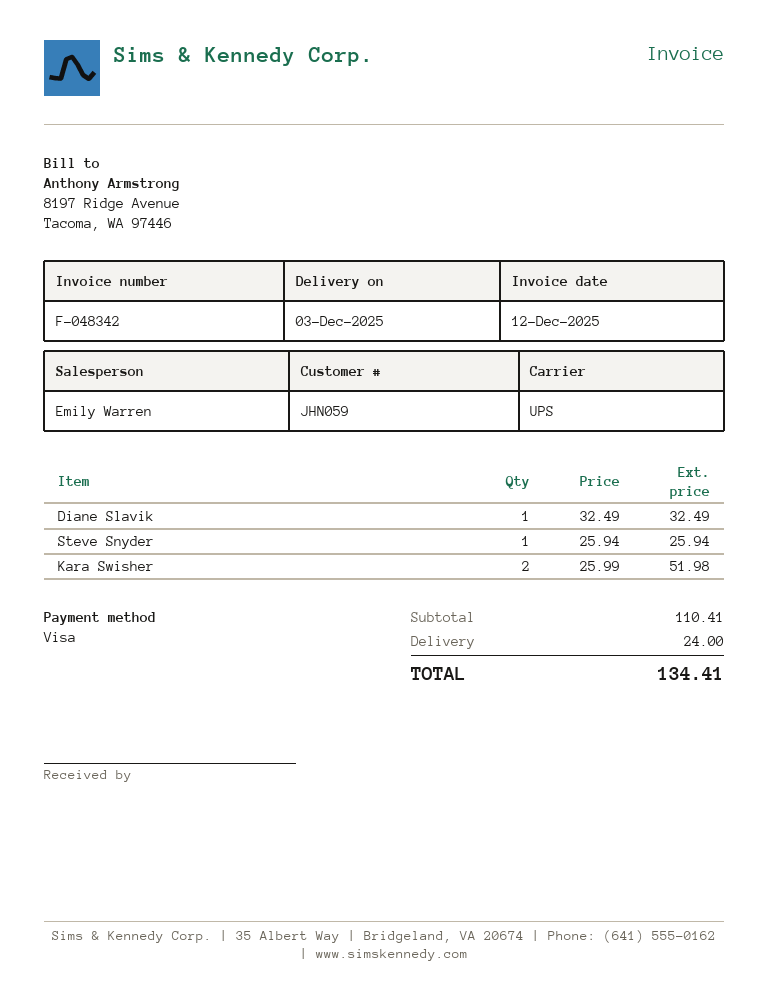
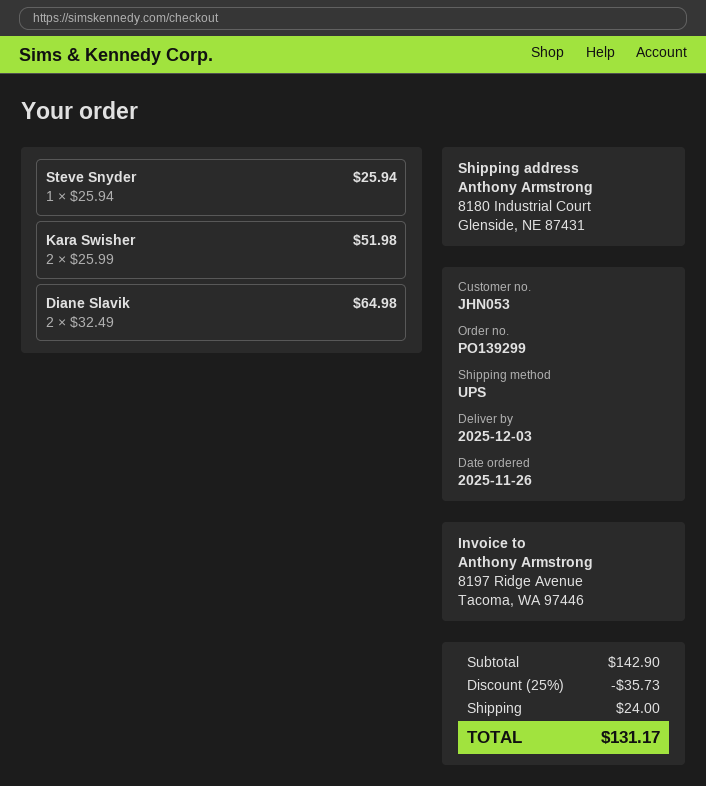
customer number: JHN059 -> JHN053
Diane Slavik: 1 x 32.49 = 32.49 -> 2 x 32.49 = 64.98
subtotal: 110.41 -> 142.90
discount: none -> 25% = 35.73
total: 134.41 -> 131.17

